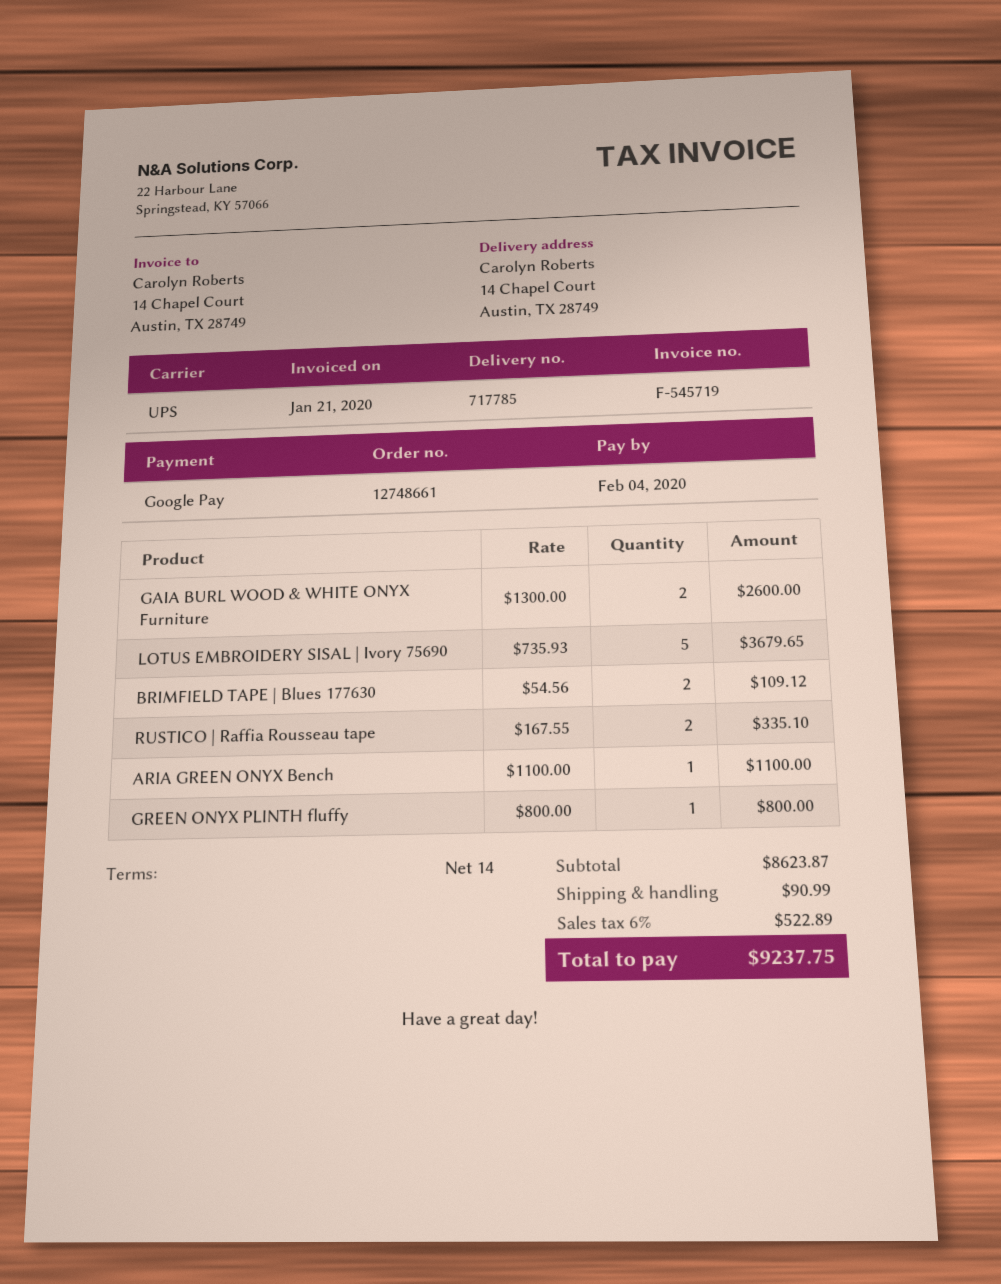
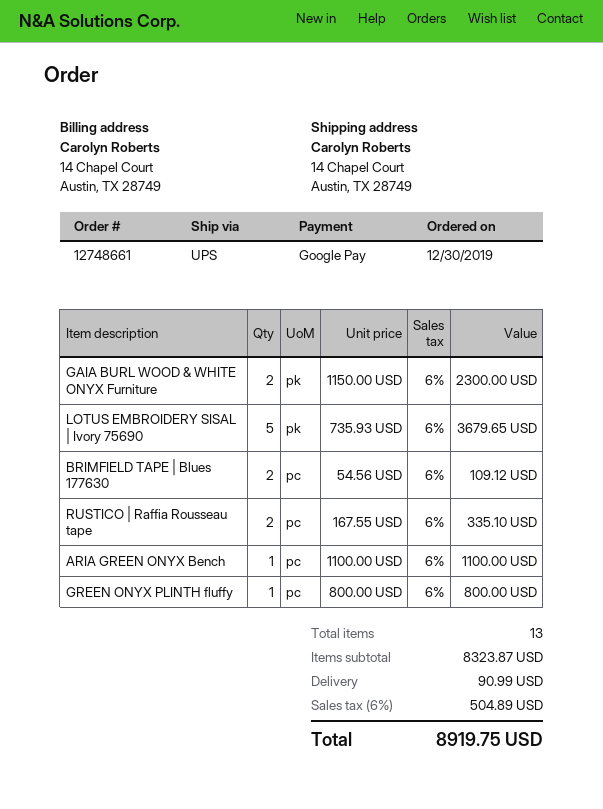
GAIA BURL WOOD & WHITE ONYX Furniture: 2 x 1300.00 = 2600.00 -> 2 x 1150.00 = 2300.00
subtotal: 8623.87 -> 8323.87
tax: 6% = 522.89 -> 6% = 504.89
total: 9237.75 -> 8919.75

